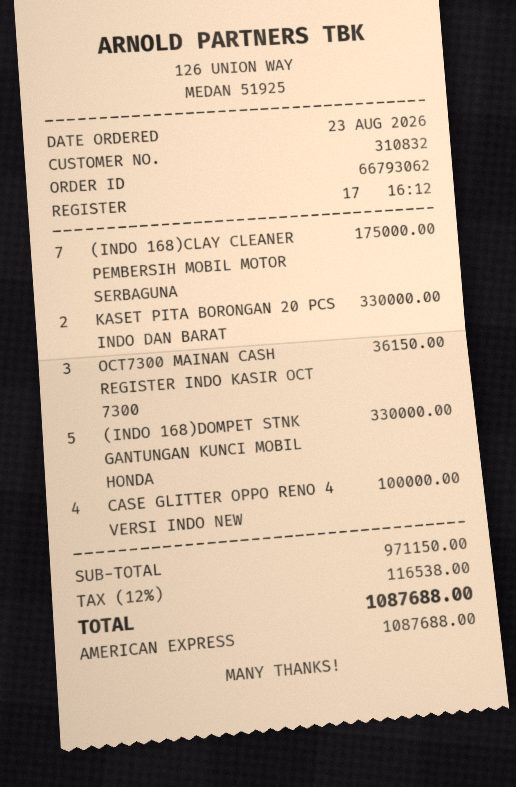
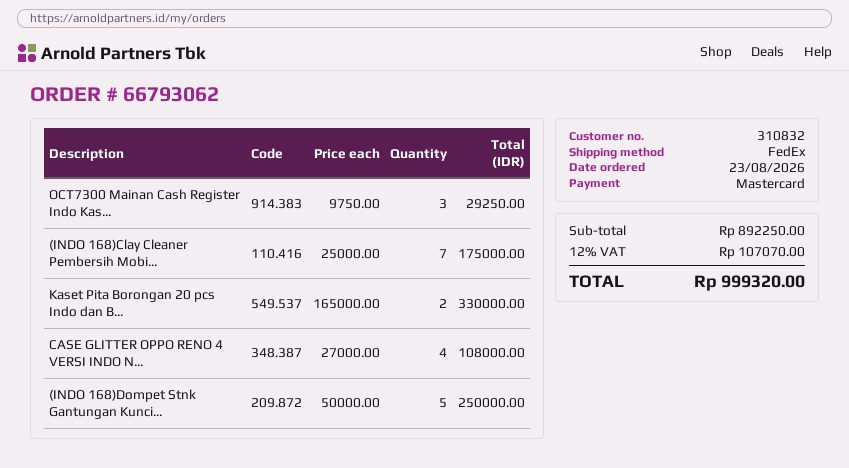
payment method: American Express -> Mastercard
OCT7300 MAINAN CASH REGISTER INDO KASIR OCT 7300: 3 for 36150.00 -> 3 for 29250.00
(INDO 168)DOMPET STNK GANTUNGAN KUNCI MOBIL HONDA: 5 for 330000.00 -> 5 for 250000.00
CASE GLITTER OPPO RENO 4 VERSI INDO NEW: 4 for 100000.00 -> 4 for 108000.00
subtotal: 971150.00 -> 892250.00
tax: 12% = 116538.00 -> 12% = 107070.00
total: 1087688.00 -> 999320.00

